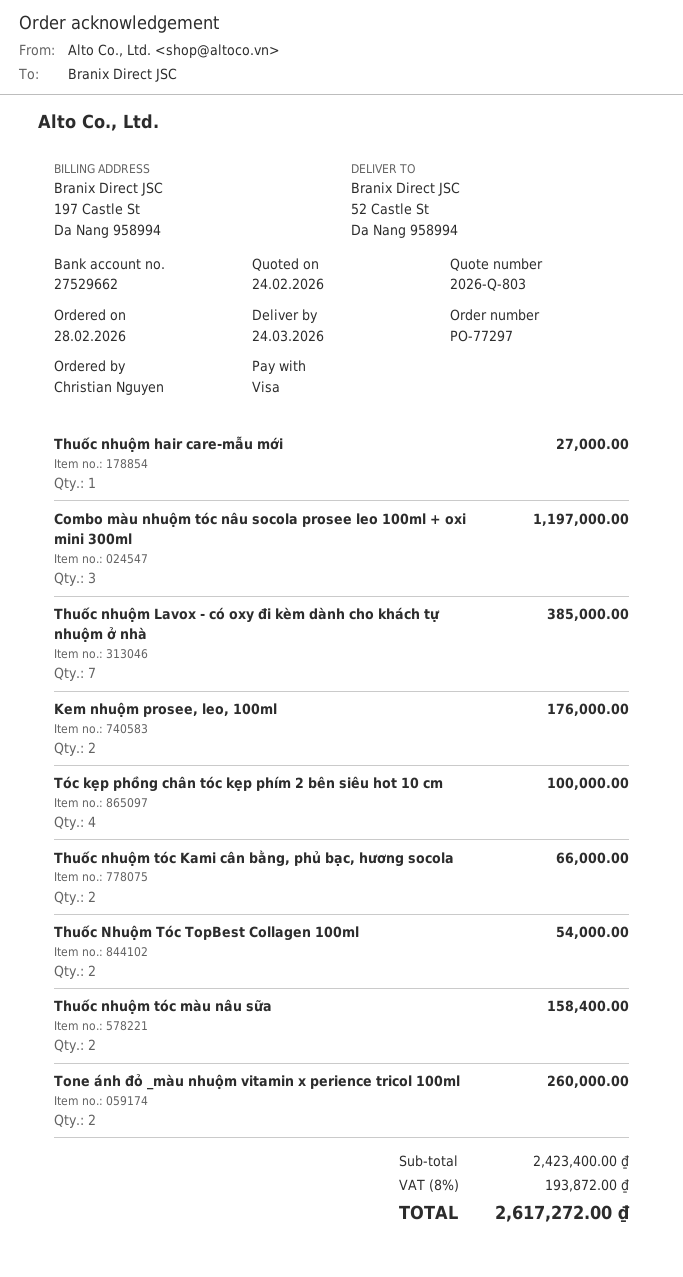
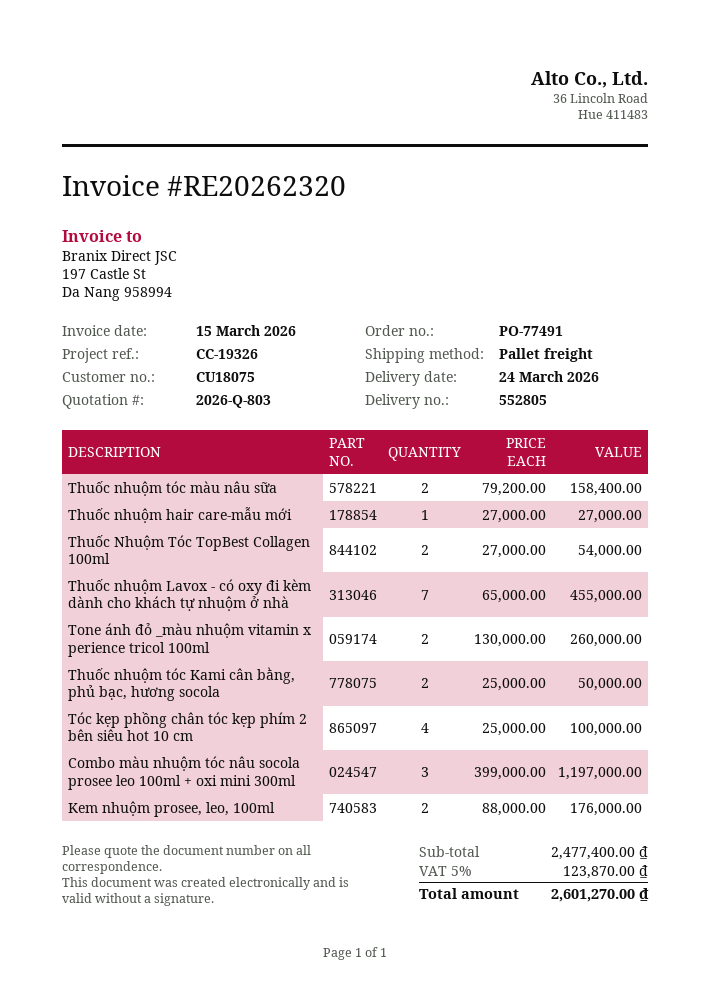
order number: PO-77297 -> PO-77491
Thuốc nhuộm Lavox - có oxy đi kèm dành cho khách tự nhuộm ở nhà: 7 for 385000.00 -> 7 for 455000.00
Thuốc nhuộm tóc Kami cân bằng, phủ bạc, hương socola: 2 for 66000.00 -> 2 for 50000.00
subtotal: 2423400.00 -> 2477400.00
tax: 8% = 193872.00 -> 5% = 123870.00
total: 2617272.00 -> 2601270.00

